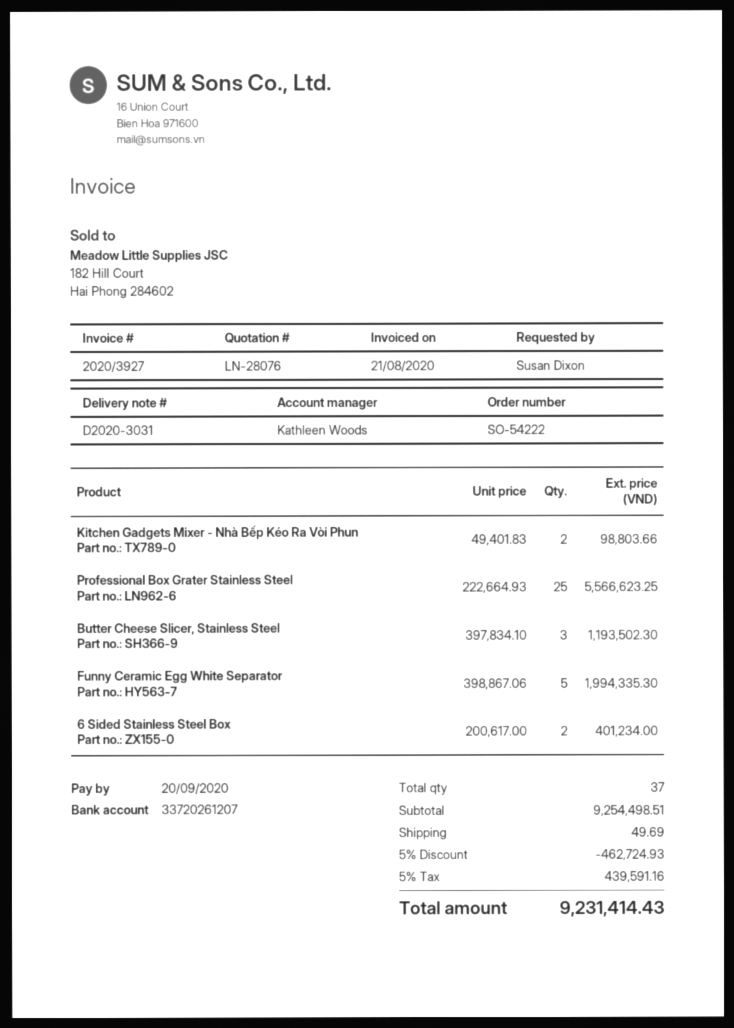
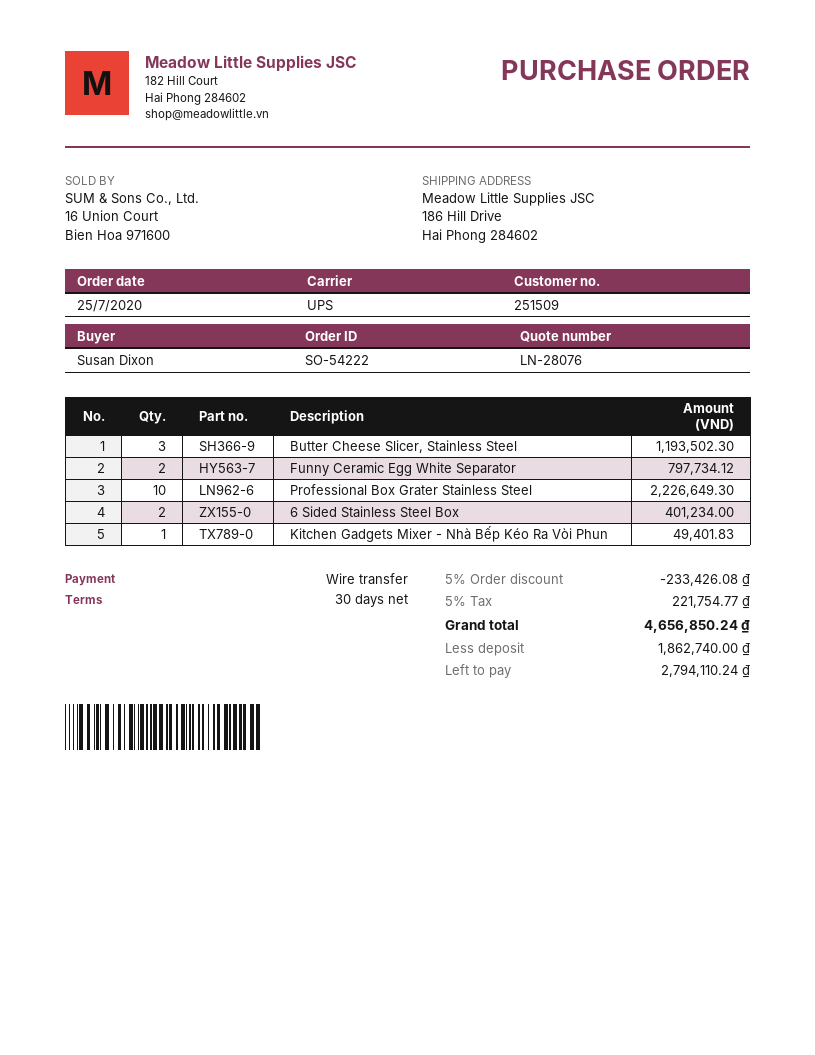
Kitchen Gadgets Mixer - Nhà Bếp Kéo Ra Vòi Phun: 2 for 98803.66 -> 1 for 49401.83
Professional Box Grater Stainless Steel: 25 for 5566623.25 -> 10 for 2226649.30
Funny Ceramic Egg White Separator: 5 for 1994335.30 -> 2 for 797734.12
discount: 5% = 462724.93 -> 5% = 233426.08
shipping: 49.69 -> none
tax: 5% = 439591.16 -> 5% = 221754.77
total: 9231414.43 -> 4656850.24

